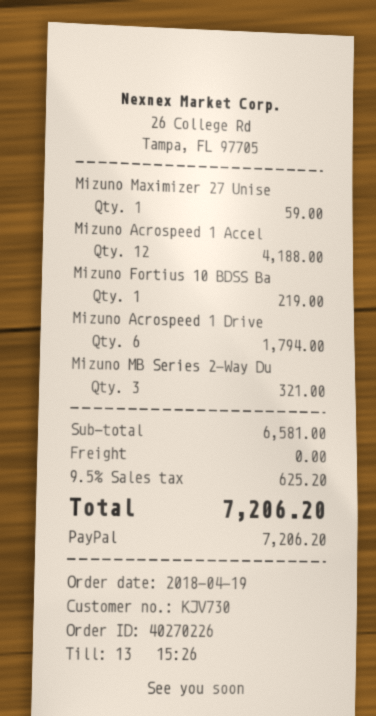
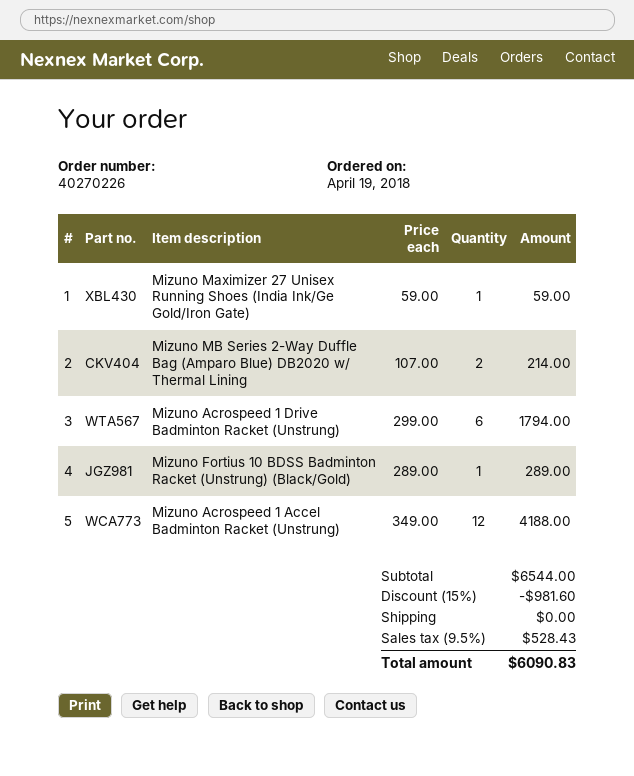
Mizuno Fortius 10 BDSS Ba: 1 for 219.00 -> 1 for 289.00
Mizuno MB Series 2-Way Du: 3 for 321.00 -> 2 for 214.00
subtotal: 6581.00 -> 6544.00
discount: none -> 15% = 981.60
tax: 9.5% = 625.20 -> 9.5% = 528.43
total: 7206.20 -> 6090.83

